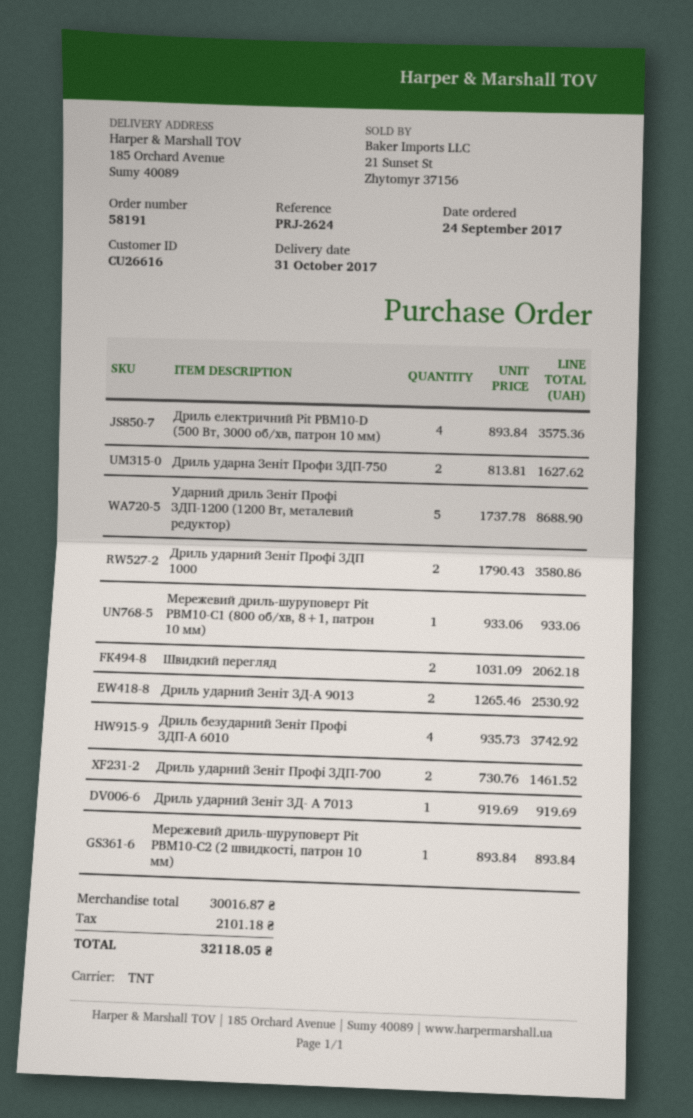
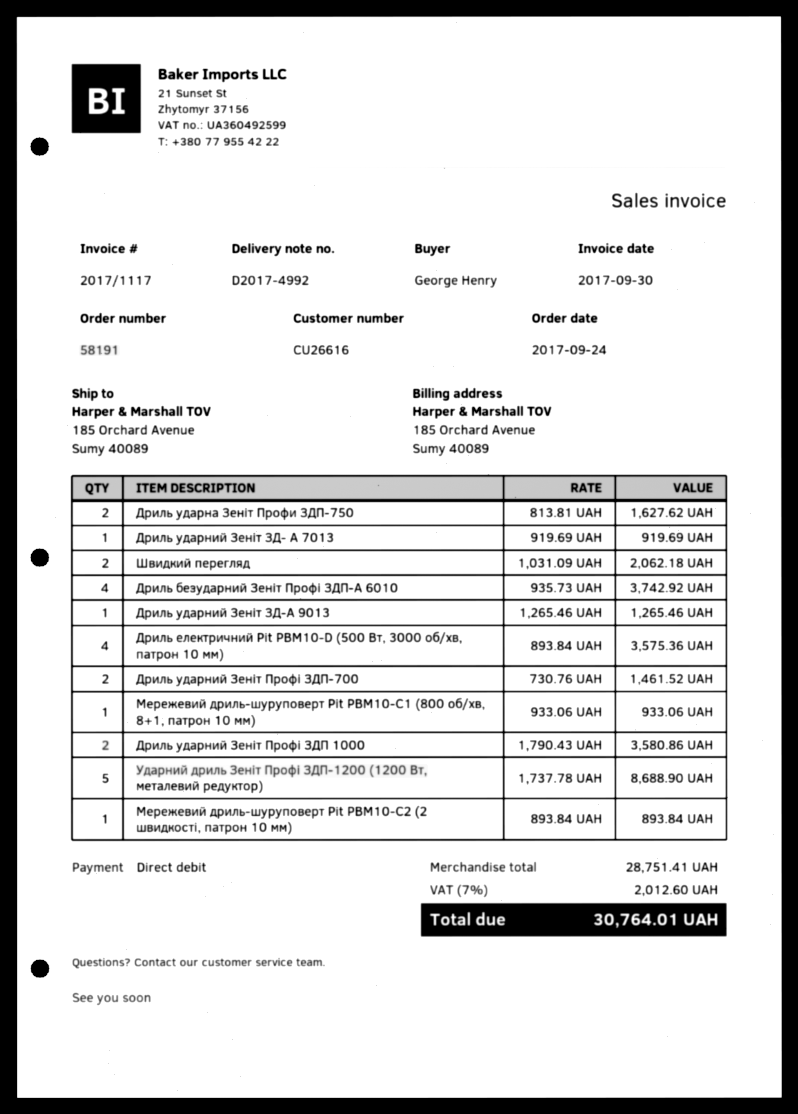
Дриль ударний Зеніт ЗД-А 9013: 2 x 1265.46 = 2530.92 -> 1 x 1265.46 = 1265.46
subtotal: 30016.87 -> 28751.41
tax: 2101.18 -> 2012.60
total: 32118.05 -> 30764.01

